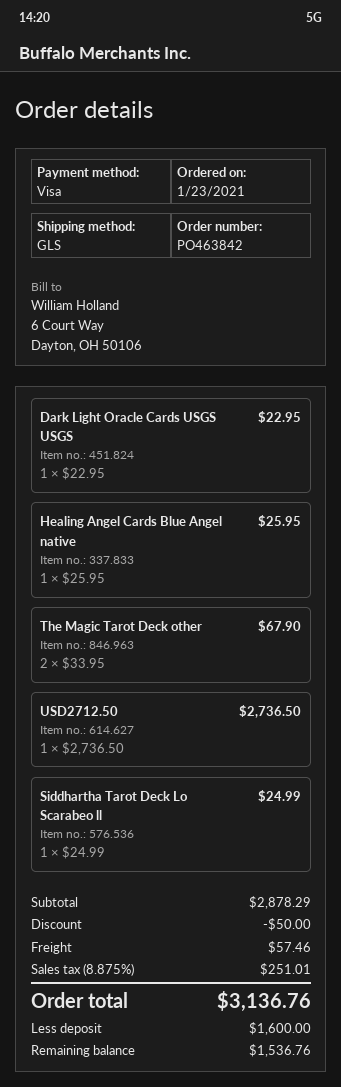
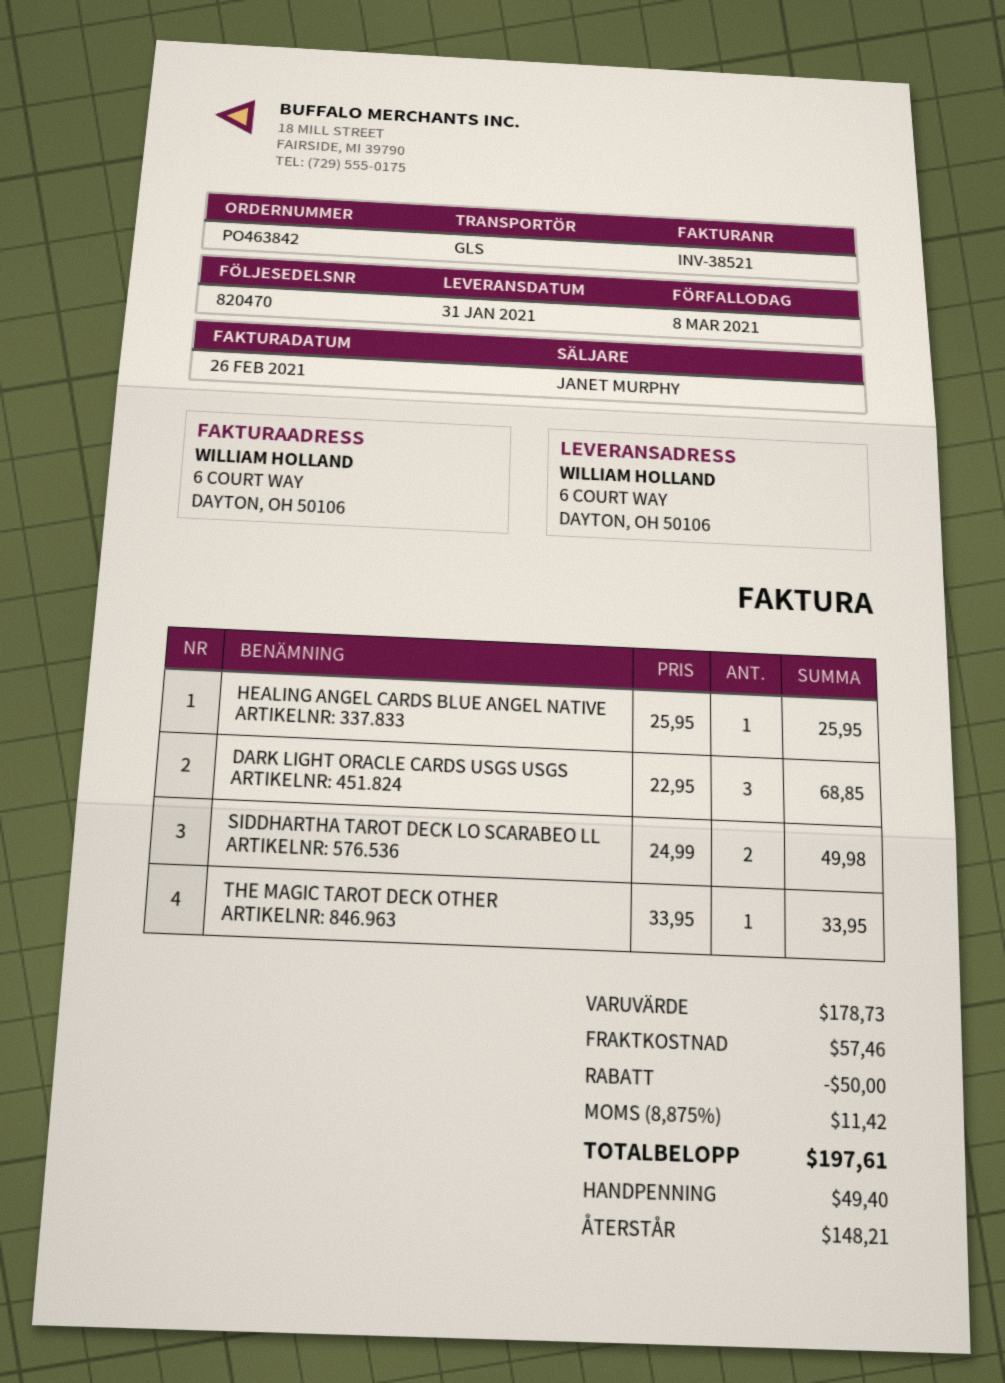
Dark Light Oracle Cards USGS USGS: 1 x 22.95 = 22.95 -> 3 x 22.95 = 68.85
The Magic Tarot Deck other: 2 x 33.95 = 67.90 -> 1 x 33.95 = 33.95
USD2712.50: 1 x 2736.50 = 2736.50 -> none
Siddhartha Tarot Deck Lo Scarabeo ll: 1 x 24.99 = 24.99 -> 2 x 24.99 = 49.98
subtotal: 2878.29 -> 178.73
tax: 8.875% = 251.01 -> 8.875% = 11.42
total: 3136.76 -> 197.61
deposit: 1600.00 -> 49.40
balance: 1536.76 -> 148.21

